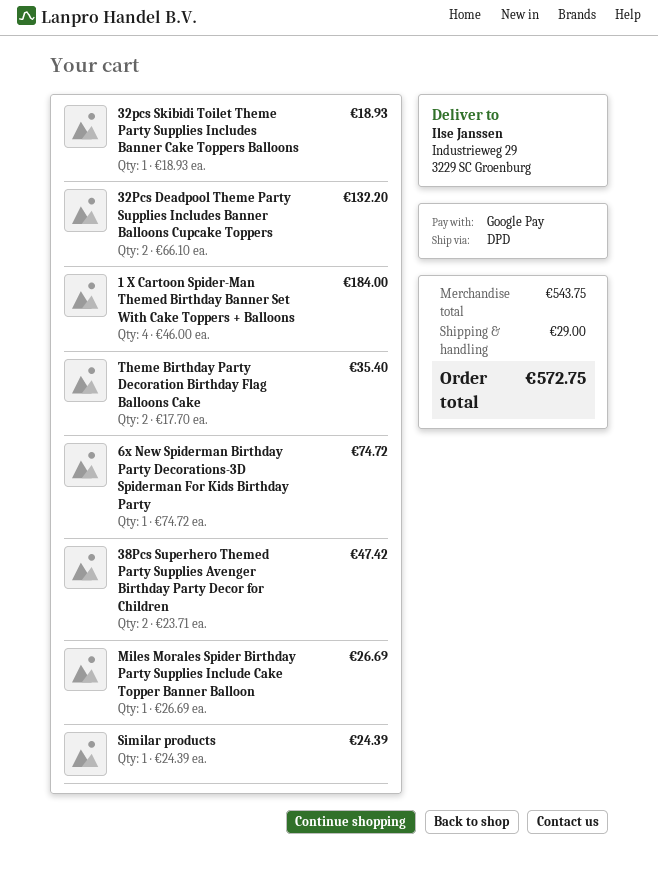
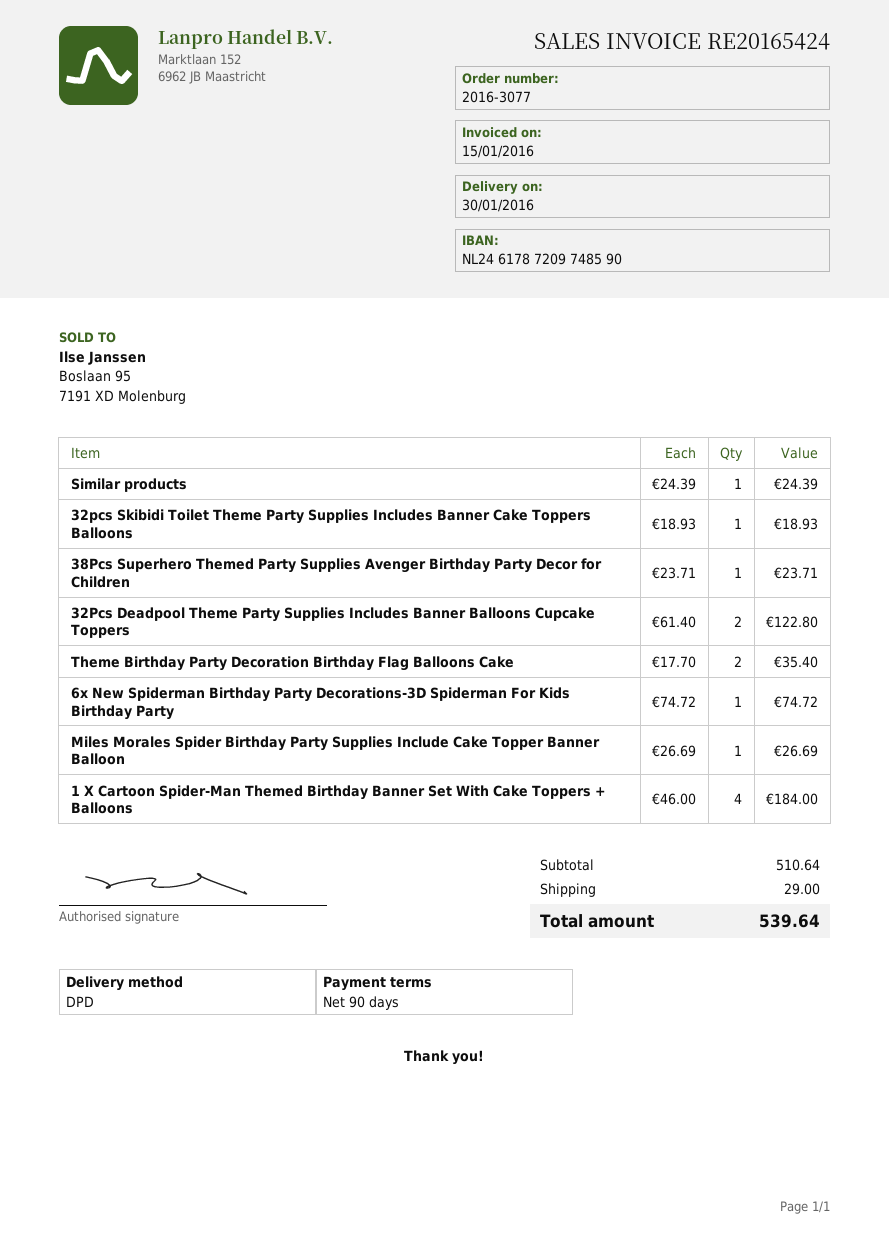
32Pcs Deadpool Theme Party Supplies Includes Banner Balloons Cupcake Toppers: 2 x 66.10 = 132.20 -> 2 x 61.40 = 122.80
38Pcs Superhero Themed Party Supplies Avenger Birthday Party Decor for Children: 2 x 23.71 = 47.42 -> 1 x 23.71 = 23.71
subtotal: 543.75 -> 510.64
total: 572.75 -> 539.64

